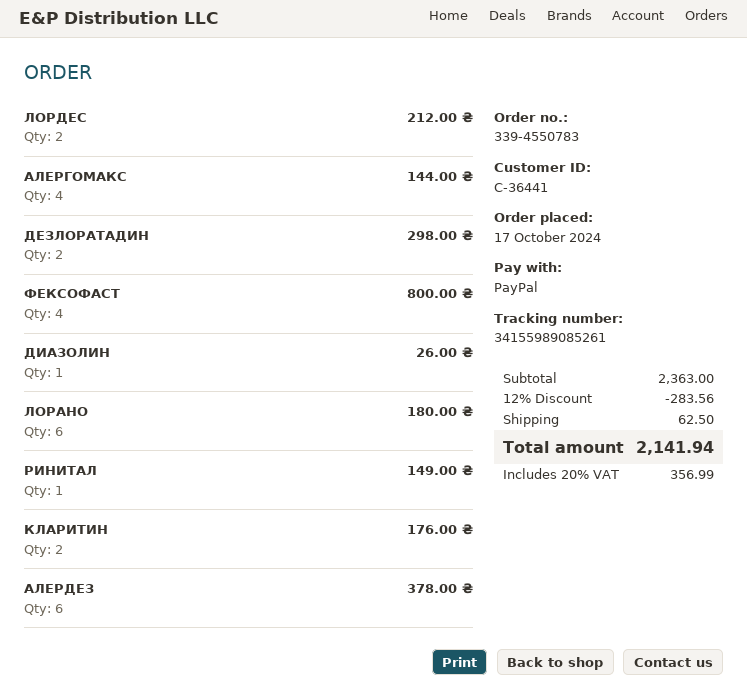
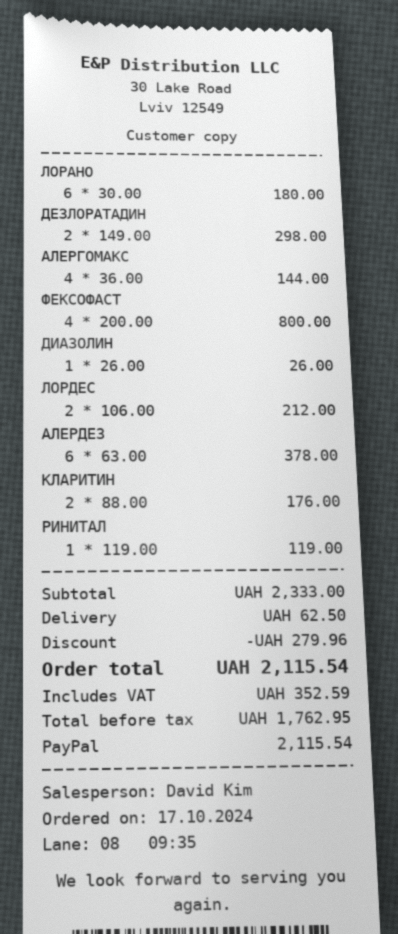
РИНИТАЛ: 1 for 149.00 -> 1 for 119.00
subtotal: 2363.00 -> 2333.00
discount: 283.56 -> 279.96
tax: 356.99 -> 352.59
total: 2141.94 -> 2115.54

